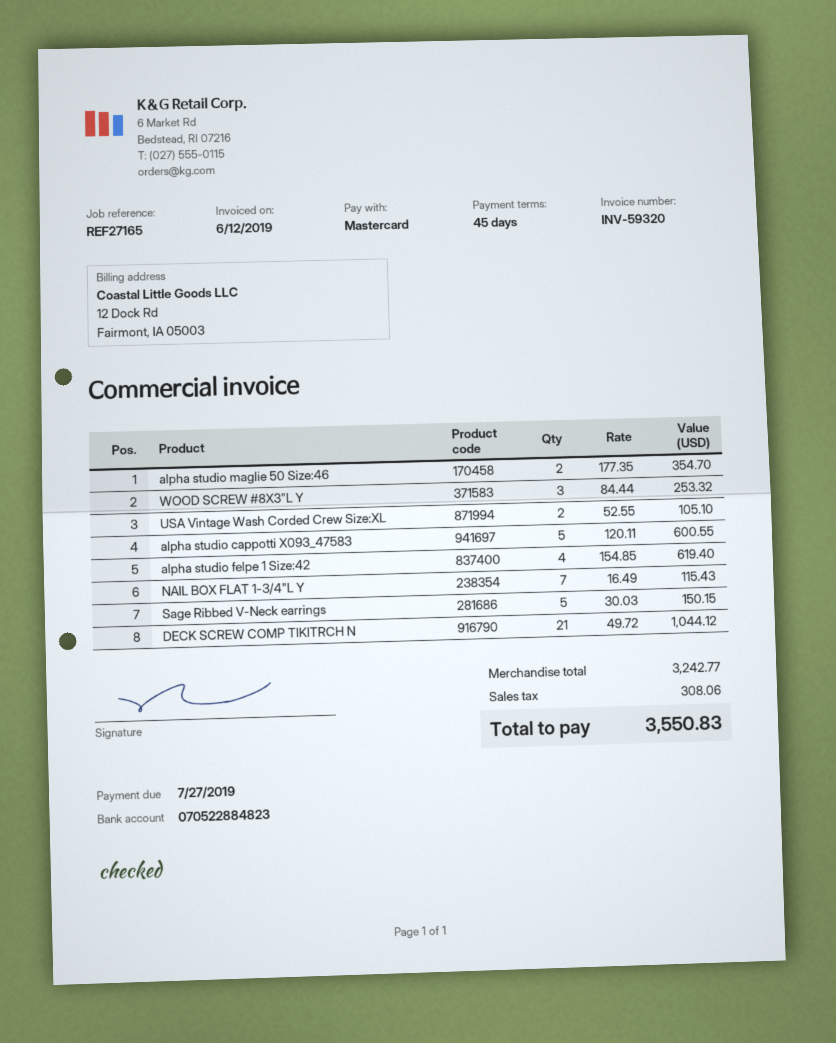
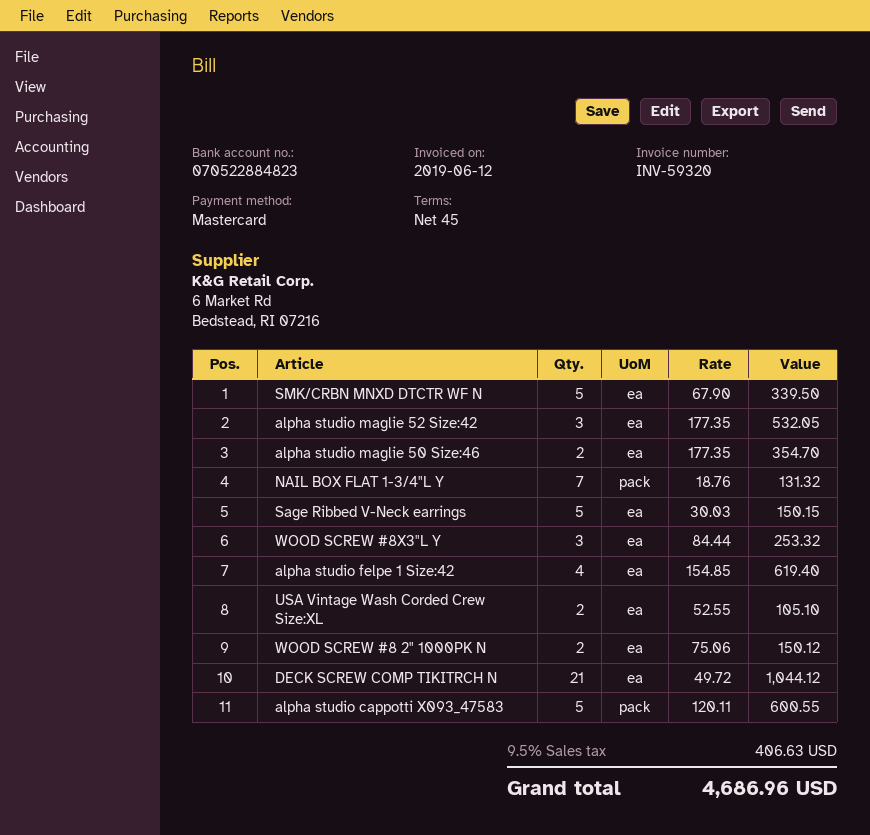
NAIL BOX FLAT 1-3/4"L Y: 7 x 16.49 = 115.43 -> 7 x 18.76 = 131.32
SMK/CRBN MNXD DTCTR WF N: none -> 5 x 67.90 = 339.50
alpha studio maglie 52 Size:42: none -> 3 x 177.35 = 532.05
WOOD SCREW #8 2" 1000PK N: none -> 2 x 75.06 = 150.12
tax: 308.06 -> 406.63
total: 3550.83 -> 4686.96

